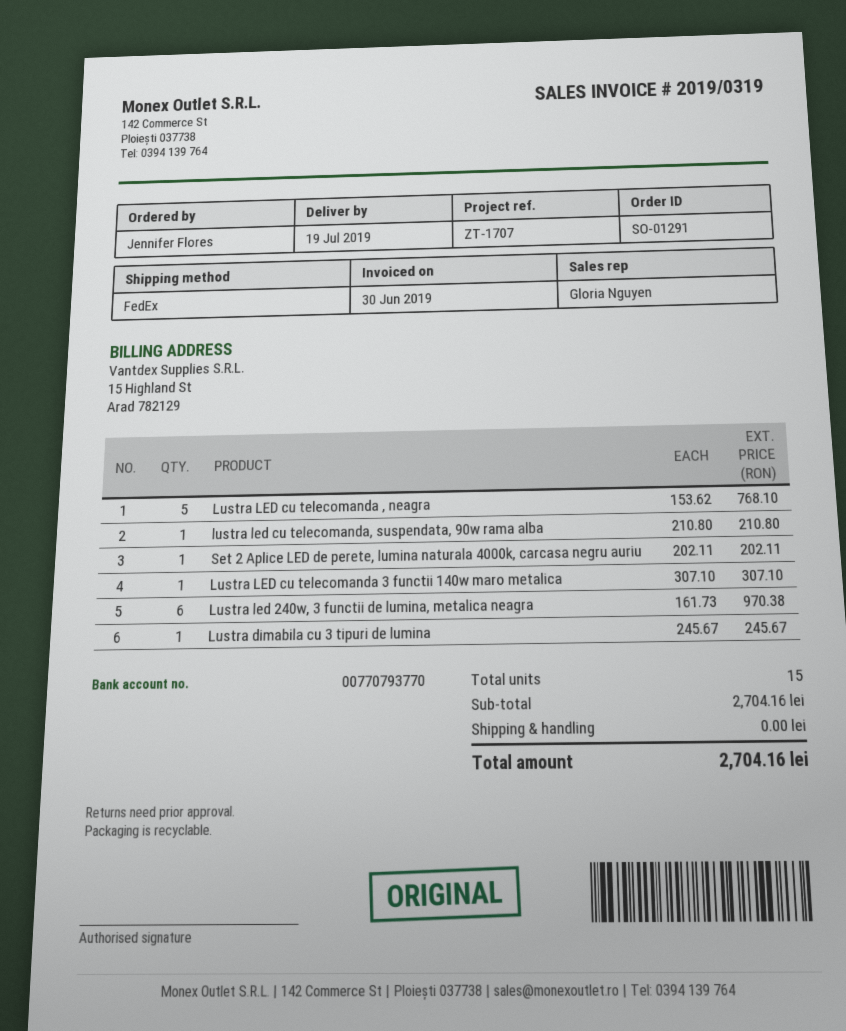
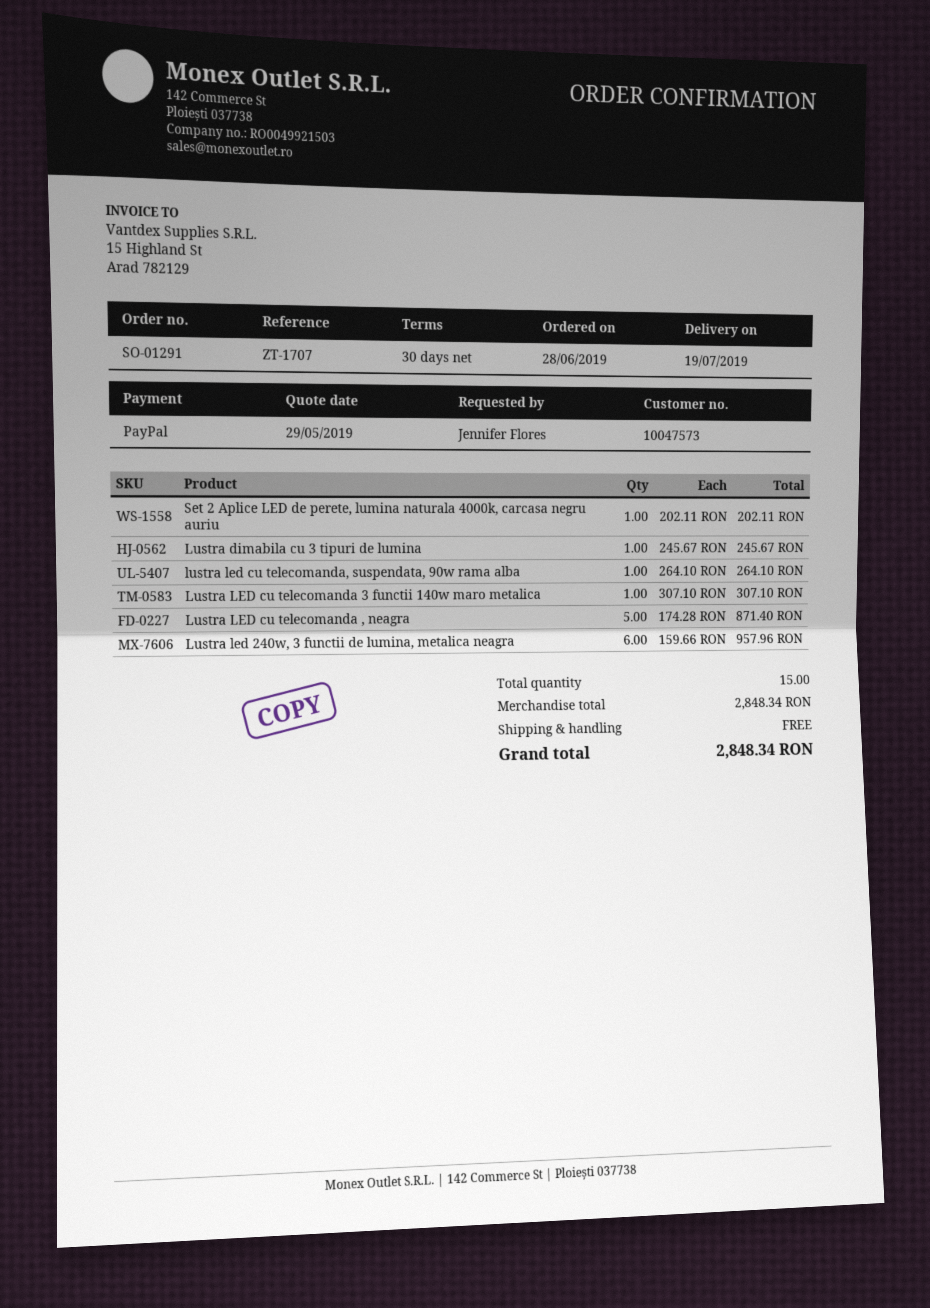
Lustra LED cu telecomanda , neagra: 5 x 153.62 = 768.10 -> 5 x 174.28 = 871.40
lustra led cu telecomanda, suspendata, 90w rama alba: 1 x 210.80 = 210.80 -> 1 x 264.10 = 264.10
Lustra led 240w, 3 functii de lumina, metalica neagra: 6 x 161.73 = 970.38 -> 6 x 159.66 = 957.96
subtotal: 2704.16 -> 2848.34
total: 2704.16 -> 2848.34

